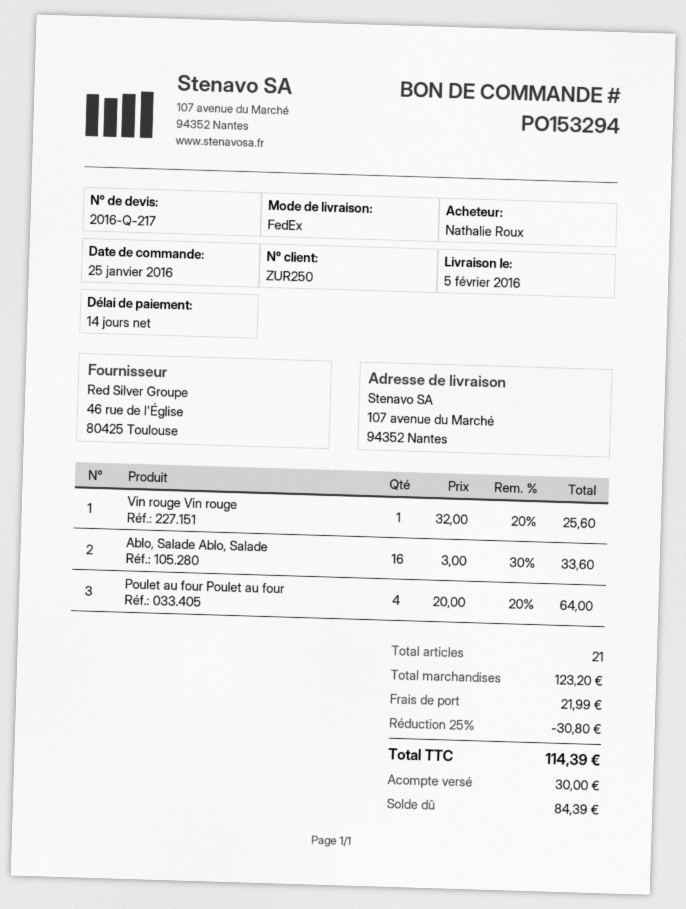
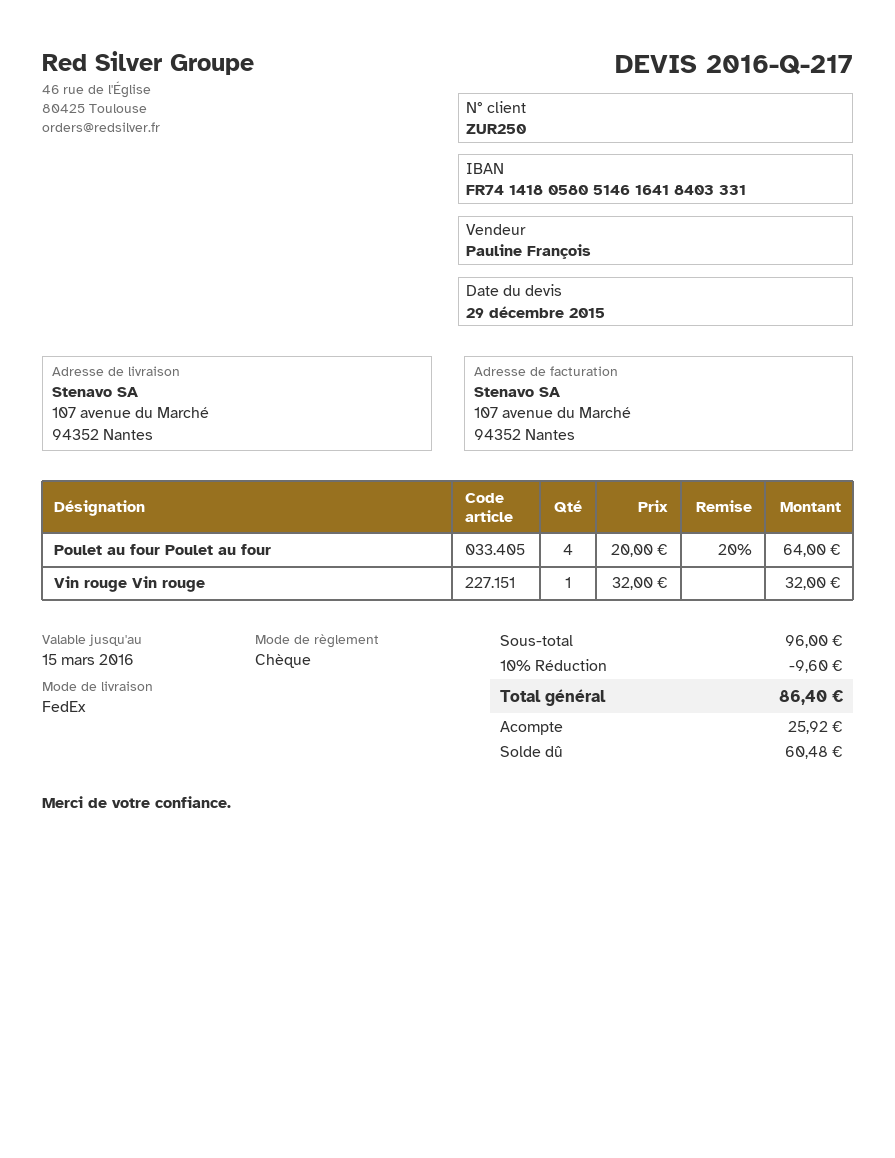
Vin rouge Vin rouge: 1 x 32.00 - 20% = 25.60 -> 1 x 32.00 = 32.00
Ablo, Salade Ablo, Salade: 16 x 3.00 - 30% = 33.60 -> none
subtotal: 123.20 -> 96.00
discount: 25% = 30.80 -> 10% = 9.60
shipping: 21.99 -> none
total: 114.39 -> 86.40
deposit: 30.00 -> 25.92
balance: 84.39 -> 60.48

